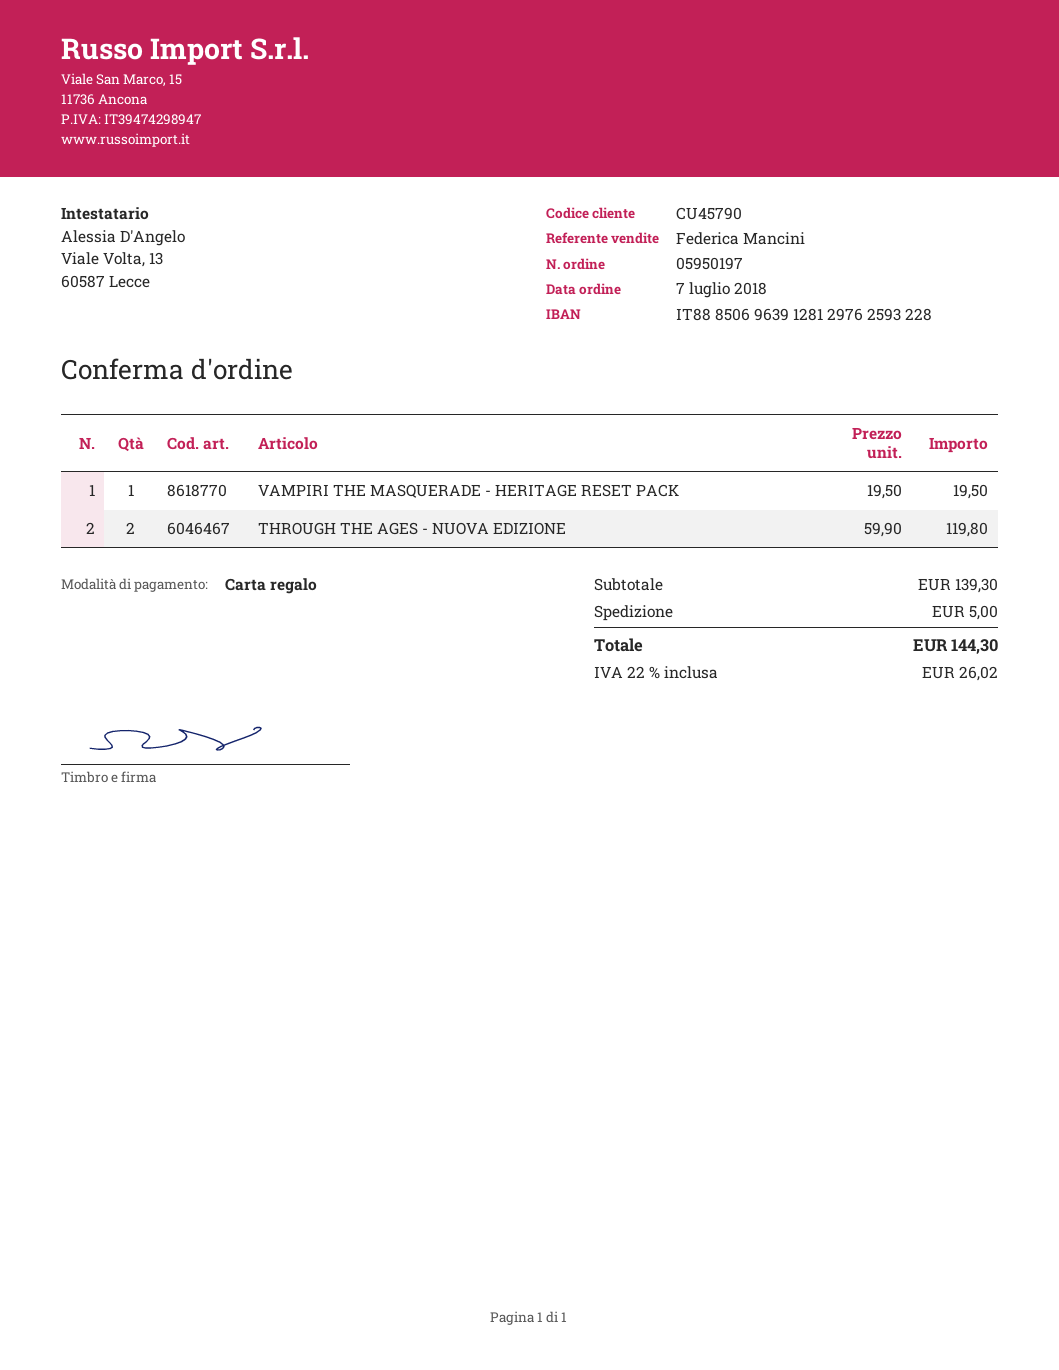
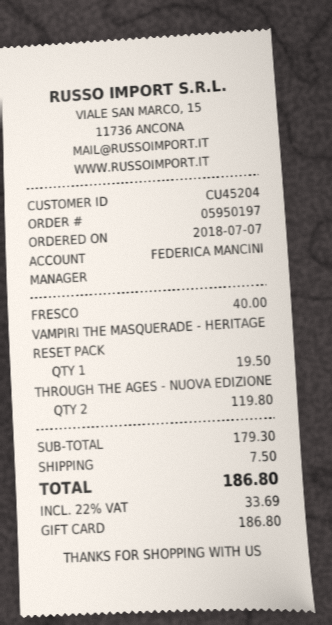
customer number: CU45790 -> CU45204
FRESCO: none -> 1 for 40.00
subtotal: 139.30 -> 179.30
shipping: 5.00 -> 7.50
tax: 22% = 26.02 -> 22% = 33.69
total: 144.30 -> 186.80

